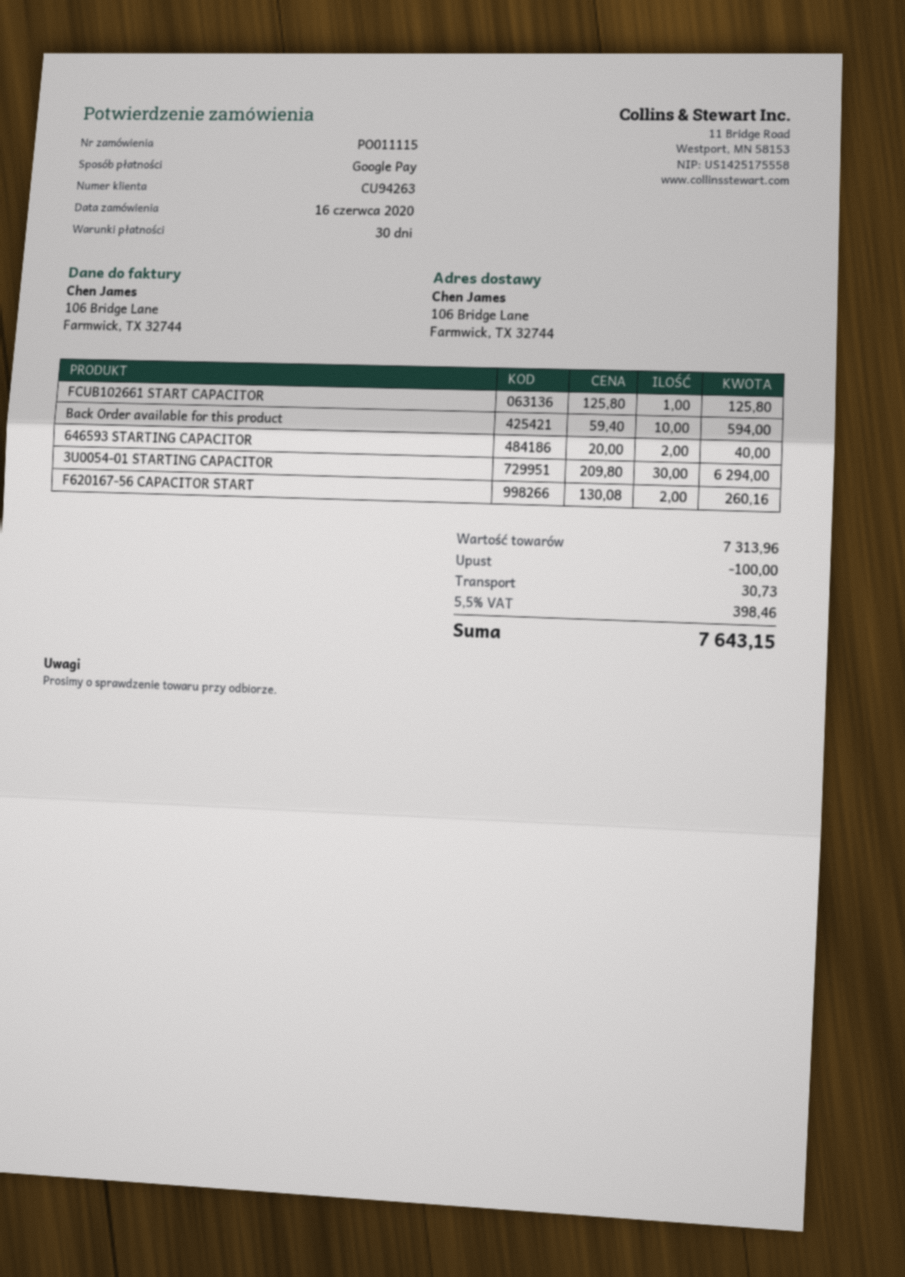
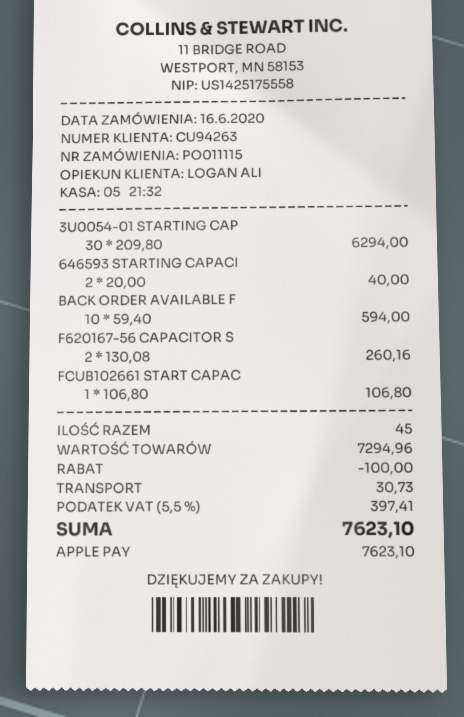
payment method: Google Pay -> Apple Pay
FCUB102661 START CAPACITOR: 1 x 125.80 = 125.80 -> 1 x 106.80 = 106.80
subtotal: 7313.96 -> 7294.96
tax: 5.5% = 398.46 -> 5.5% = 397.41
total: 7643.15 -> 7623.10

